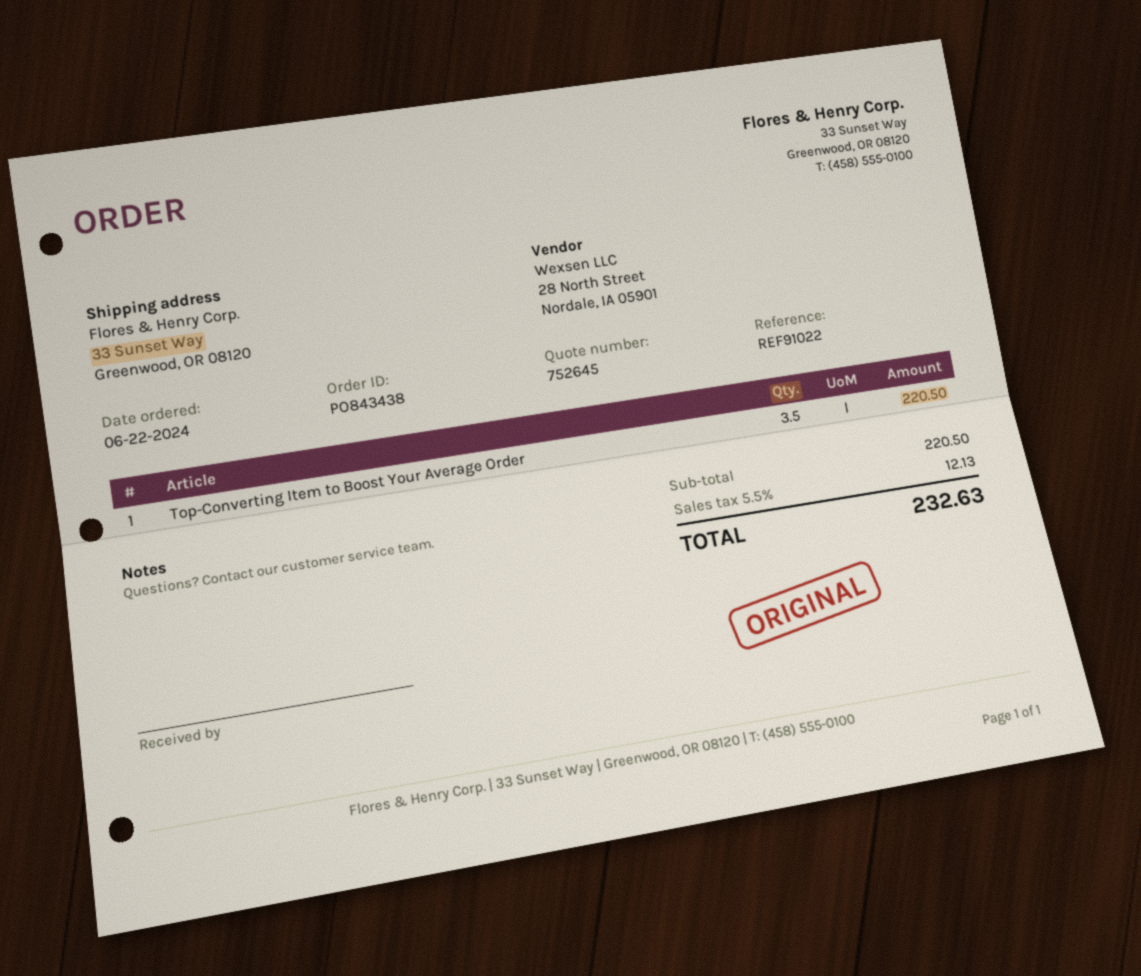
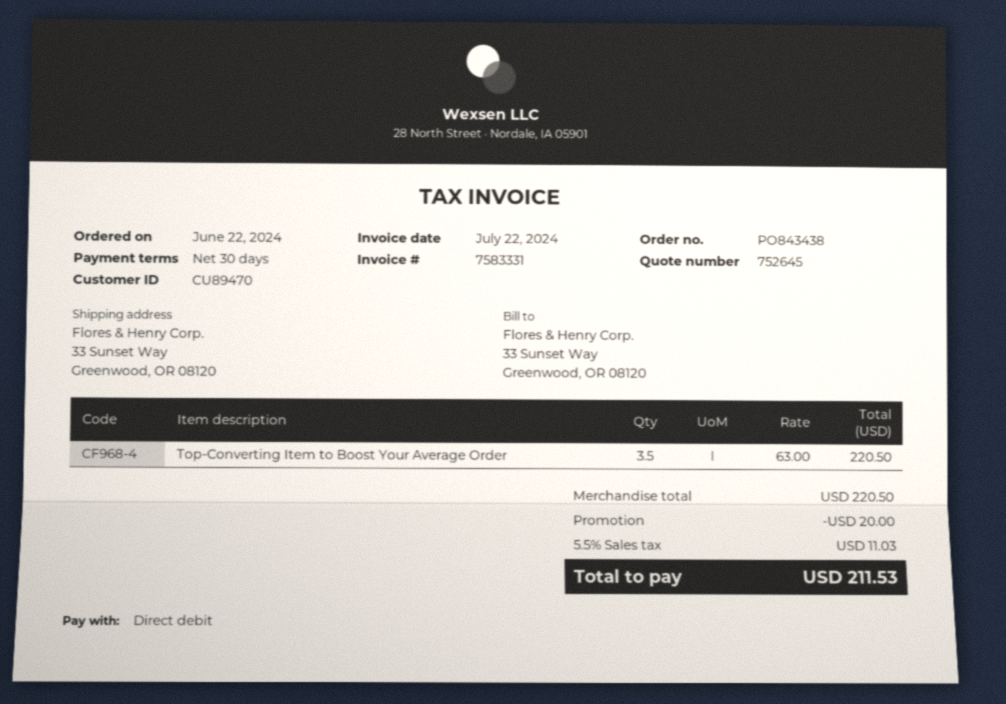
discount: none -> 20.00
tax: 5.5% = 12.13 -> 5.5% = 11.03
total: 232.63 -> 211.53

